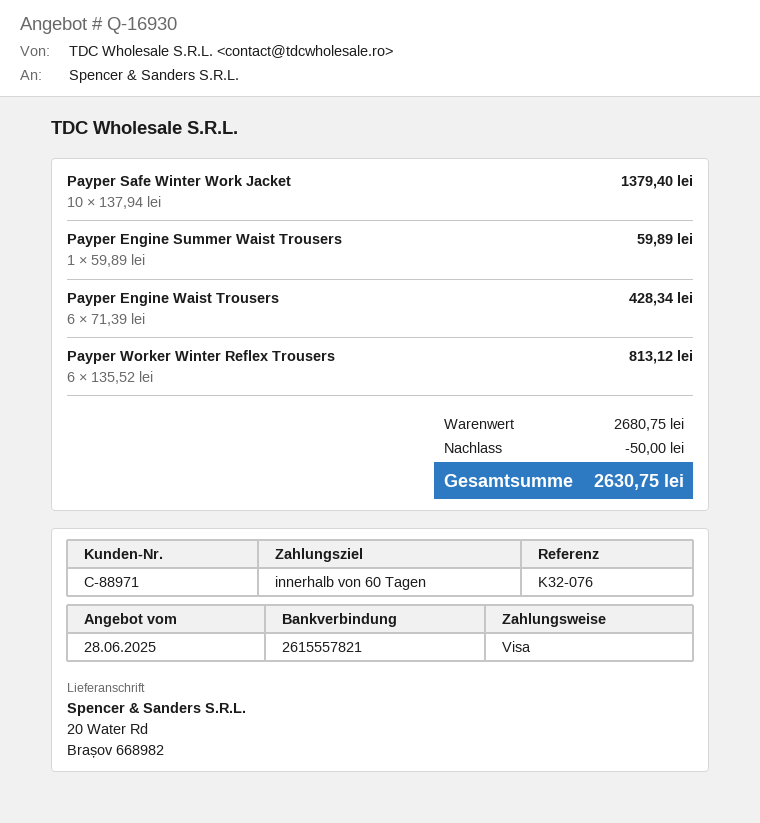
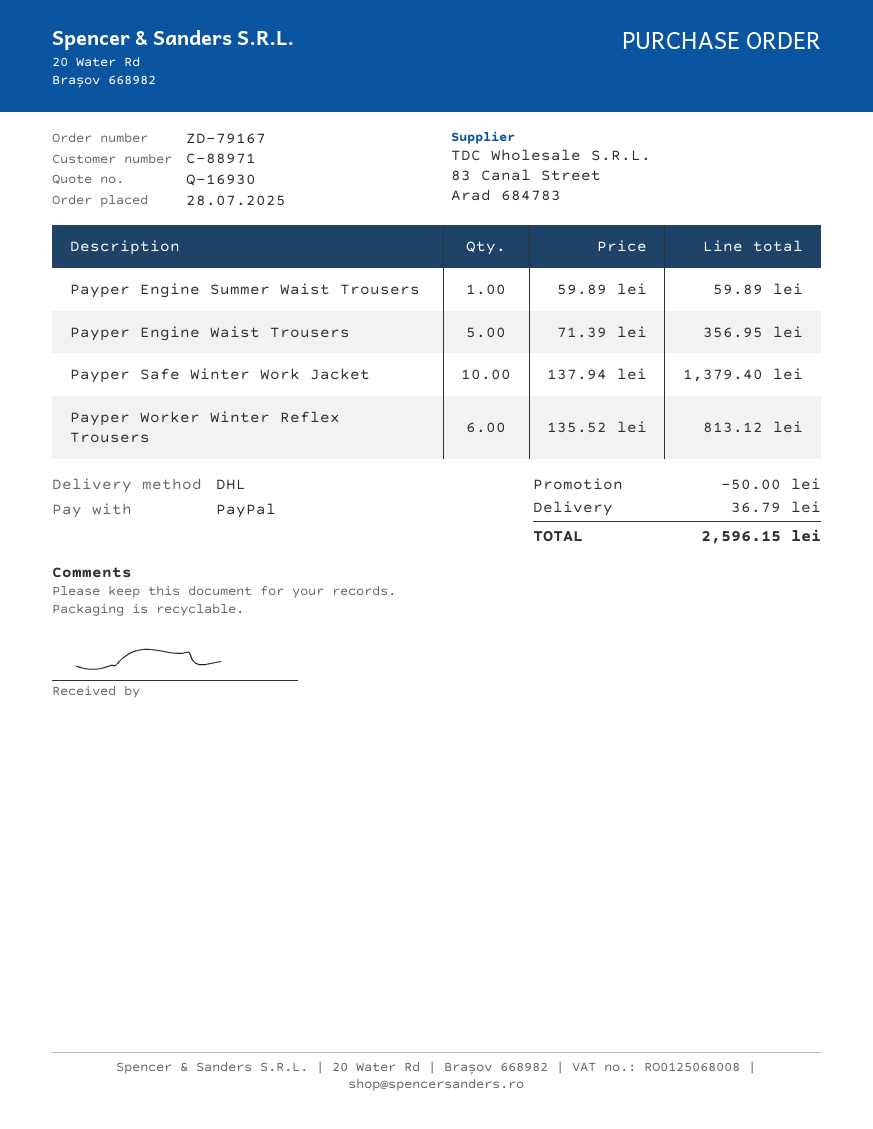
payment method: Visa -> PayPal
Payper Engine Waist Trousers: 6 x 71.39 = 428.34 -> 5 x 71.39 = 356.95
shipping: none -> 36.79
total: 2630.75 -> 2596.15

